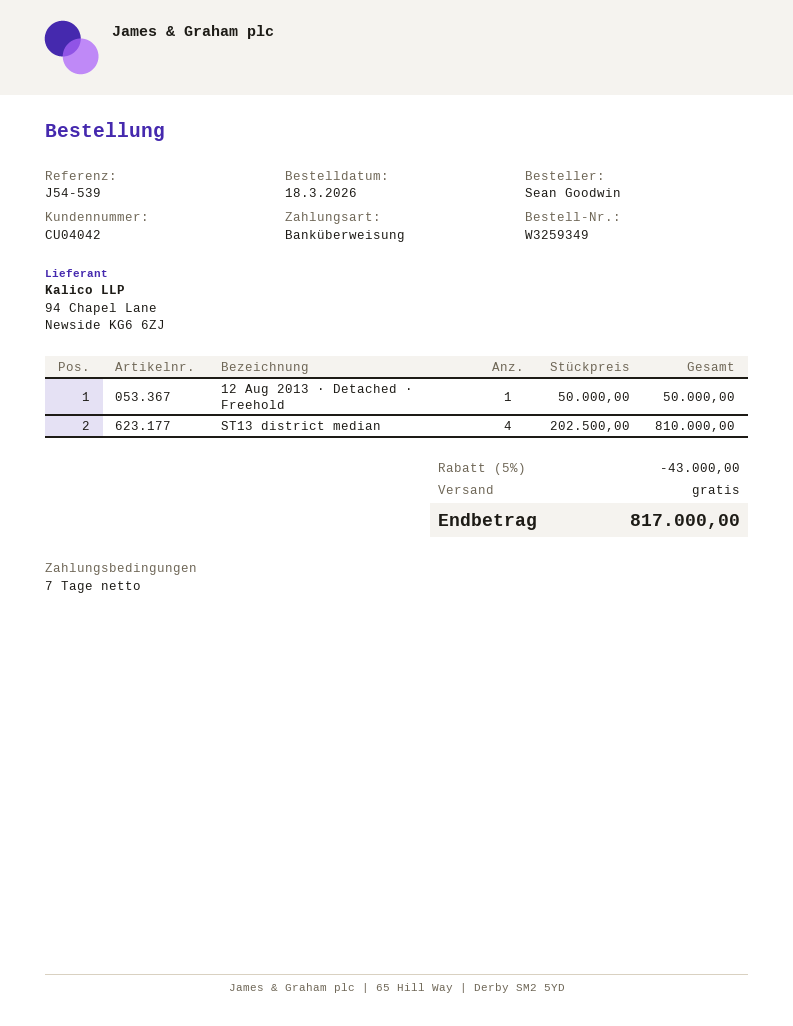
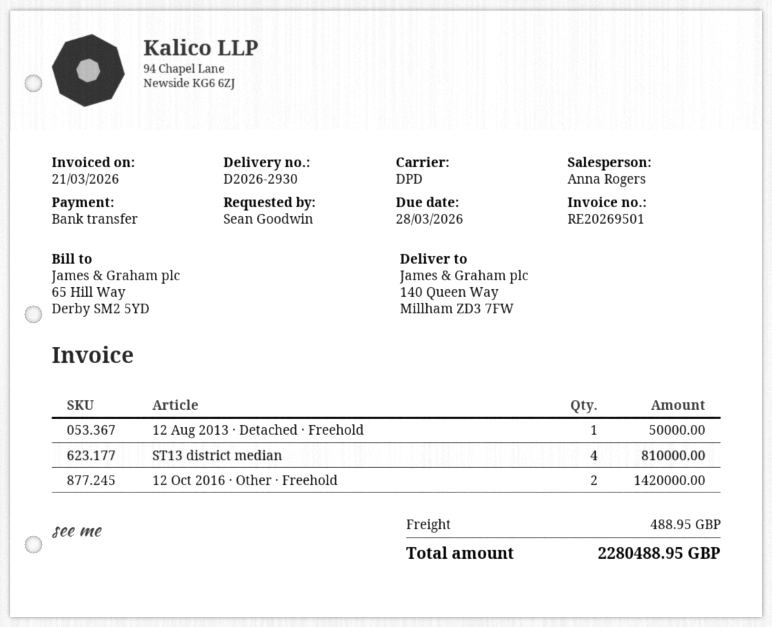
12 Oct 2016 · Other · Freehold: none -> 2 for 1420000.00
discount: 5% = 43000.00 -> none
shipping: 0.00 -> 488.95
total: 817000.00 -> 2280488.95

